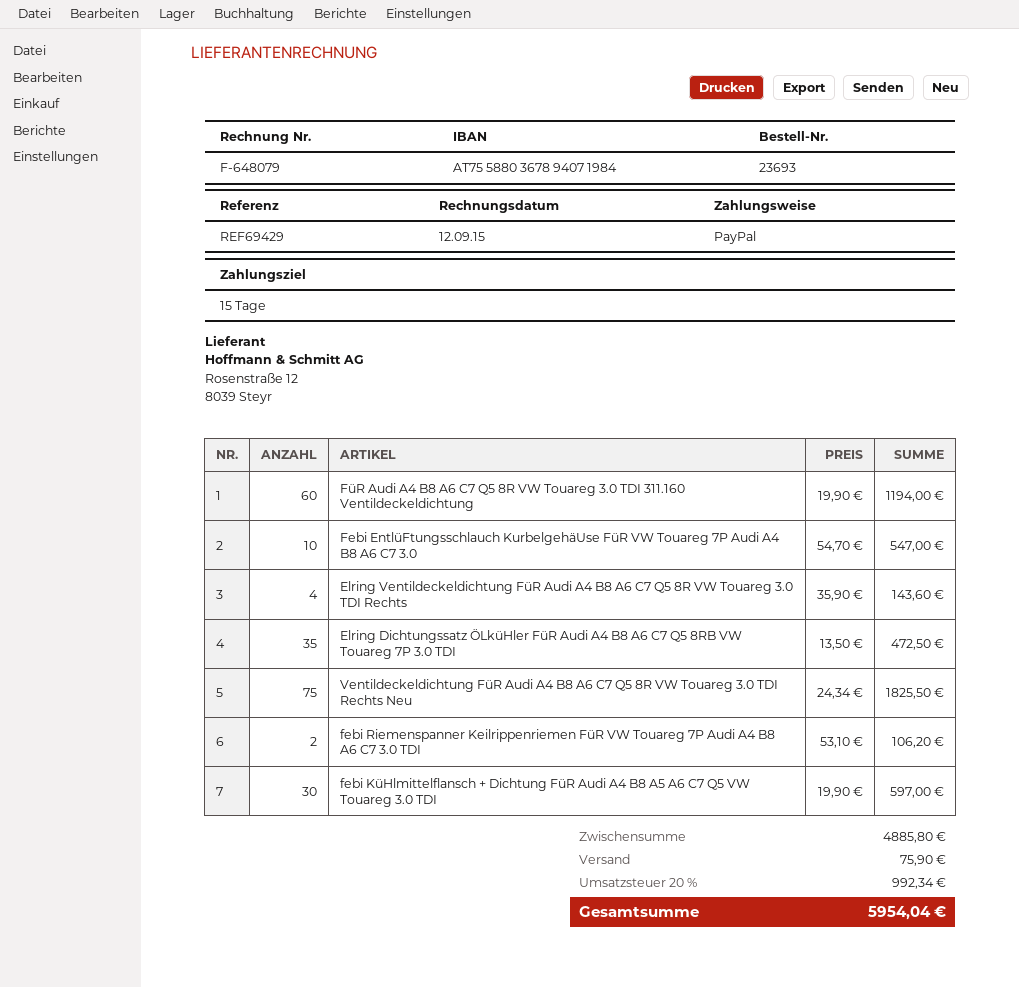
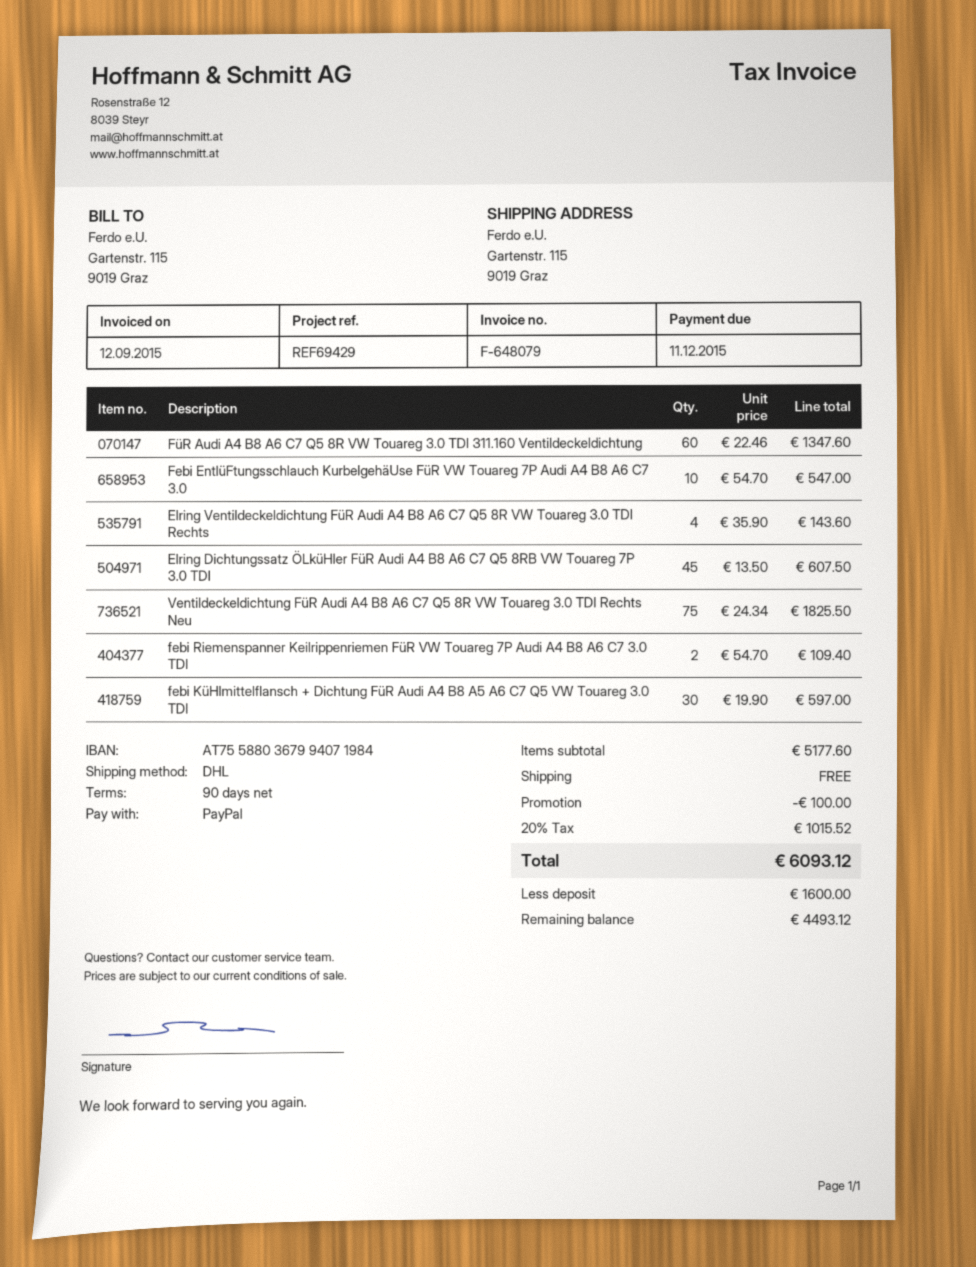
payment terms: 15 days -> 90 days
bank account: AT755880367894071984 -> AT755880367994071984
FüR Audi A4 B8 A6 C7 Q5 8R VW Touareg 3.0 TDI 311.160 Ventildeckeldichtung: 60 x 19.90 = 1194.00 -> 60 x 22.46 = 1347.60
Elring Dichtungssatz ÖLküHler FüR Audi A4 B8 A6 C7 Q5 8RB VW Touareg 7P 3.0 TDI: 35 x 13.50 = 472.50 -> 45 x 13.50 = 607.50
febi Riemenspanner Keilrippenriemen FüR VW Touareg 7P Audi A4 B8 A6 C7 3.0 TDI: 2 x 53.10 = 106.20 -> 2 x 54.70 = 109.40
subtotal: 4885.80 -> 5177.60
discount: none -> 100.00
shipping: 75.90 -> 0.00
tax: 20% = 992.34 -> 20% = 1015.52
total: 5954.04 -> 6093.12

